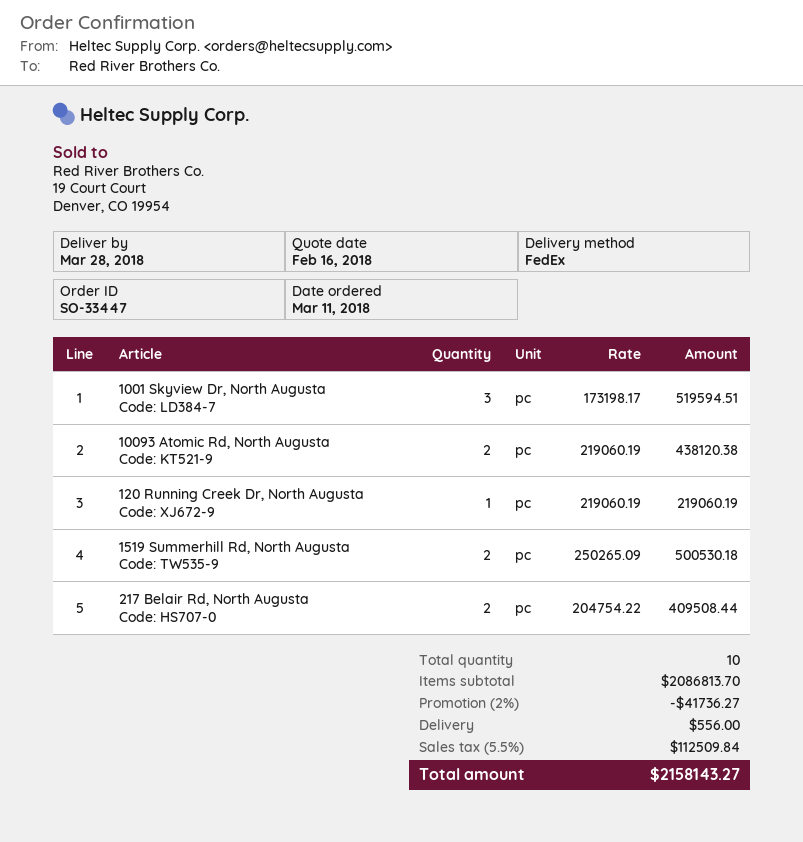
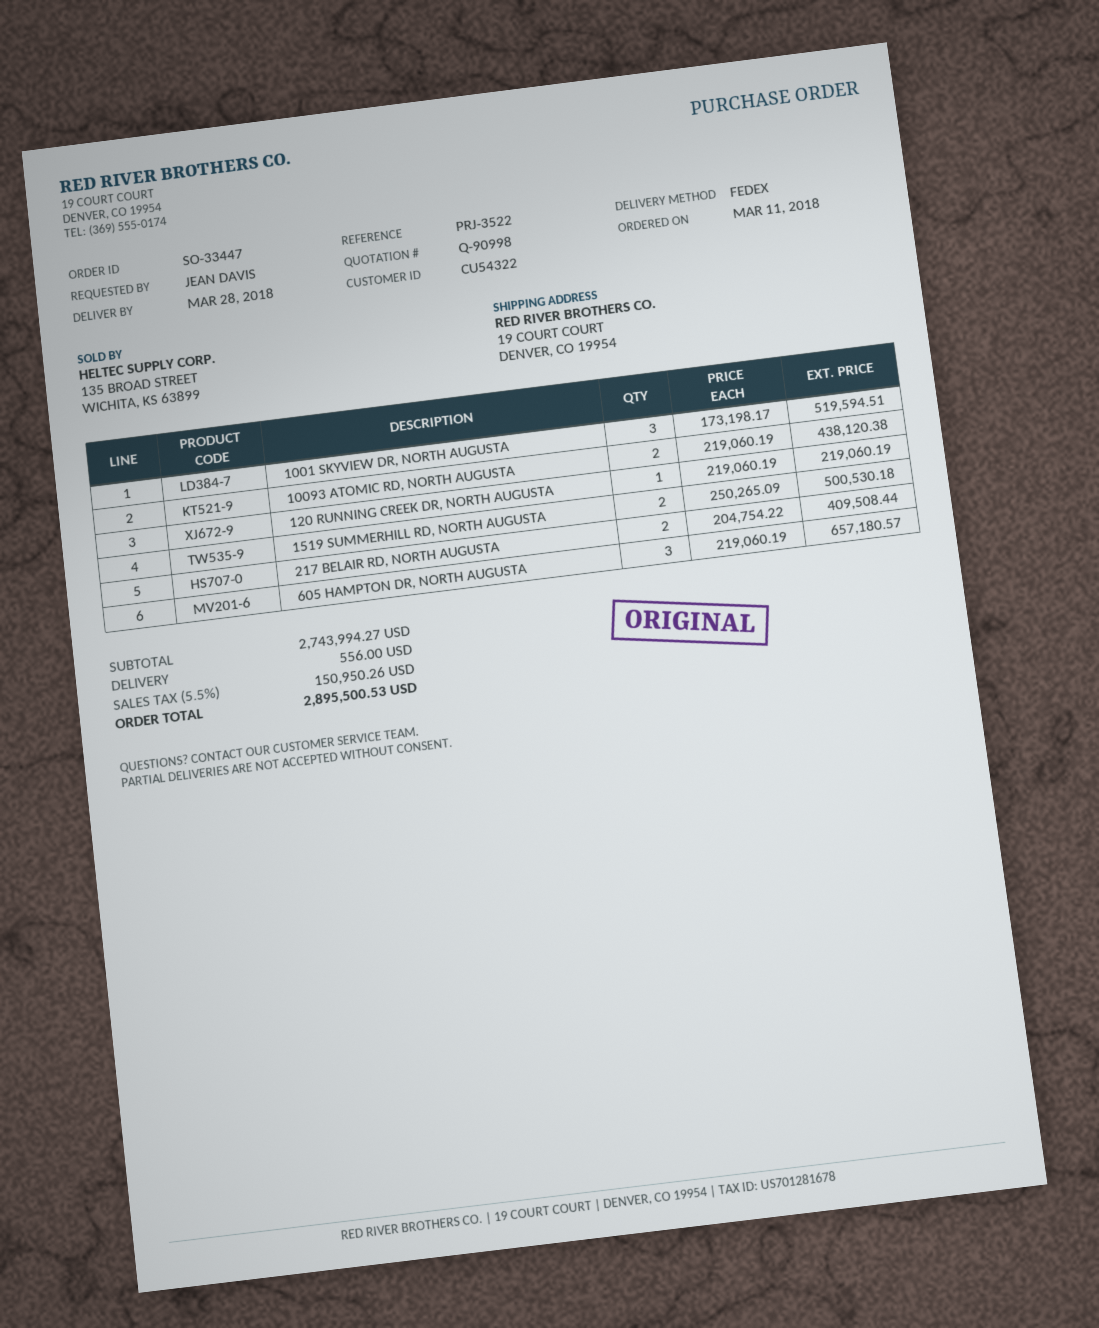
605 HAMPTON DR, NORTH AUGUSTA: none -> 3 x 219060.19 = 657180.57
subtotal: 2086813.70 -> 2743994.27
discount: 2% = 41736.27 -> none
tax: 5.5% = 112509.84 -> 5.5% = 150950.26
total: 2158143.27 -> 2895500.53

